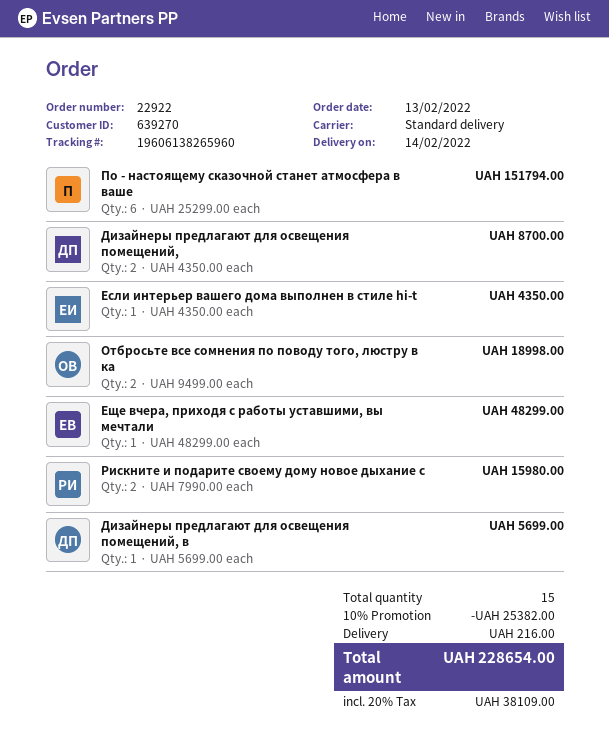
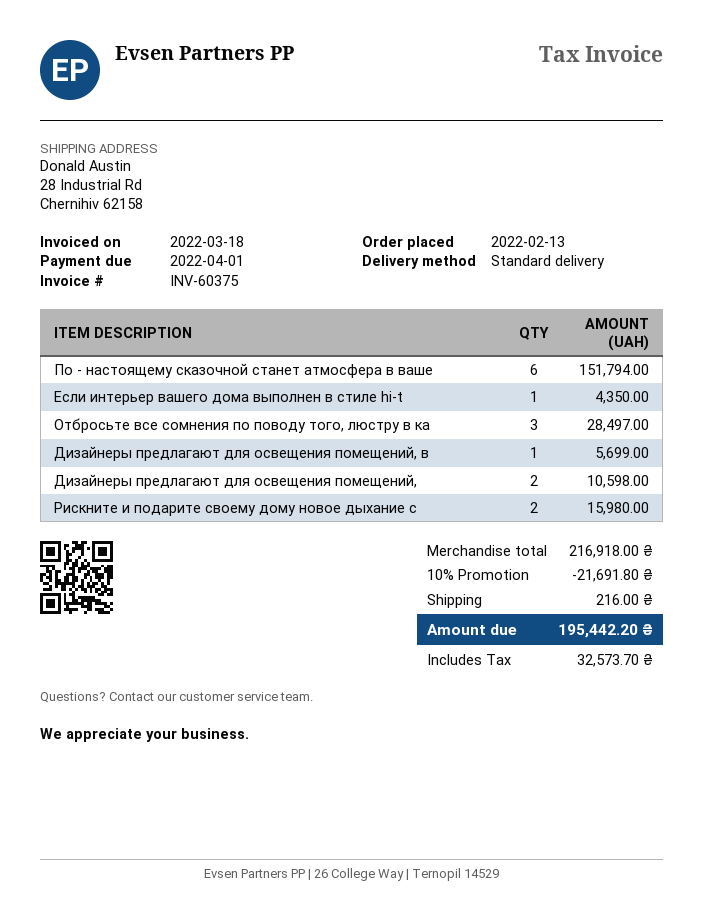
Дизайнеры предлагают для освещения помещений,: 2 for 8700.00 -> 2 for 10598.00
Отбросьте все сомнения по поводу того, люстру в ка: 2 for 18998.00 -> 3 for 28497.00
Еще вчера, приходя с работы уставшими, вы мечтали: 1 for 48299.00 -> none
discount: 10% = 25382.00 -> 10% = 21691.80
tax: 38109.00 -> 32573.70
total: 228654.00 -> 195442.20

